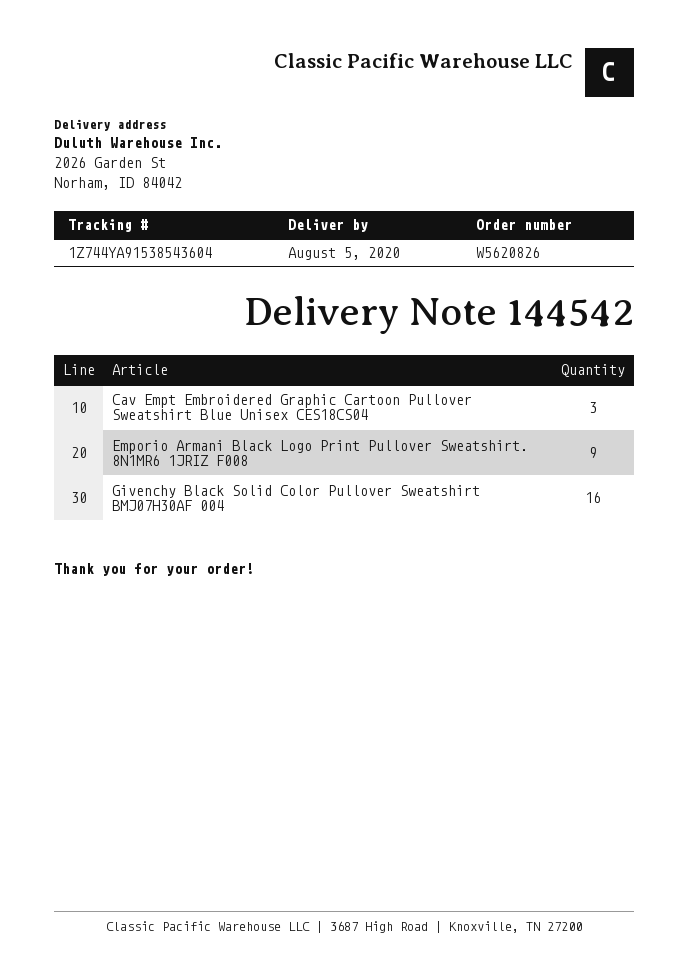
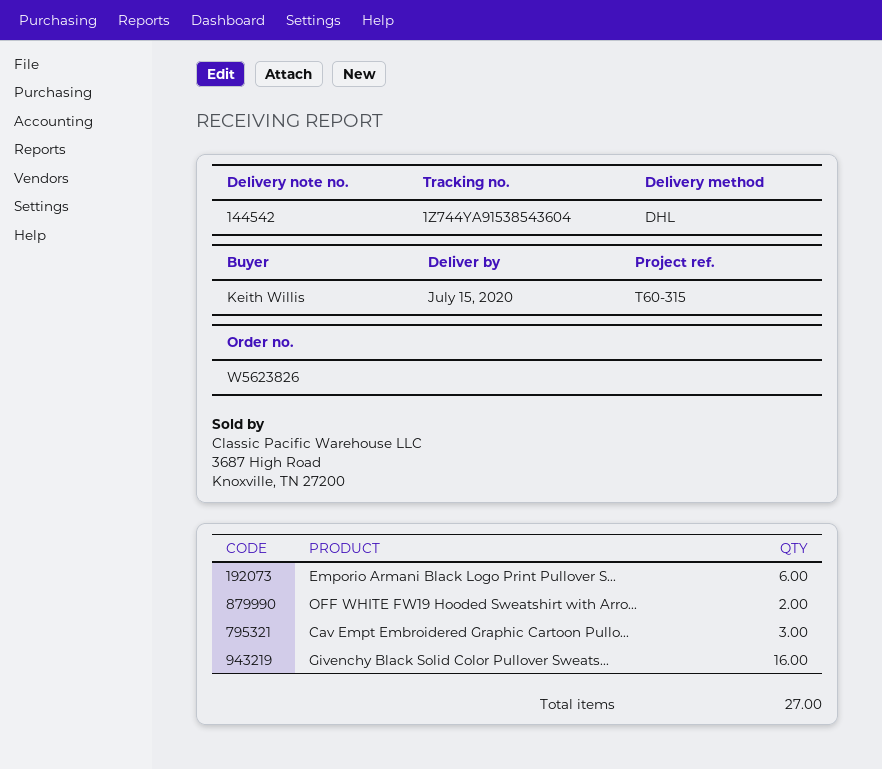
order number: W5620826 -> W5623826
delivery date: 2020-08-05 -> 2020-07-15
Emporio Armani Black Logo Print Pullover Sweatshirt. 8N1MR6 1JRIZ F008: 9 -> 6
OFF WHITE FW19 Hooded Sweatshirt with Arro...: none -> 2

